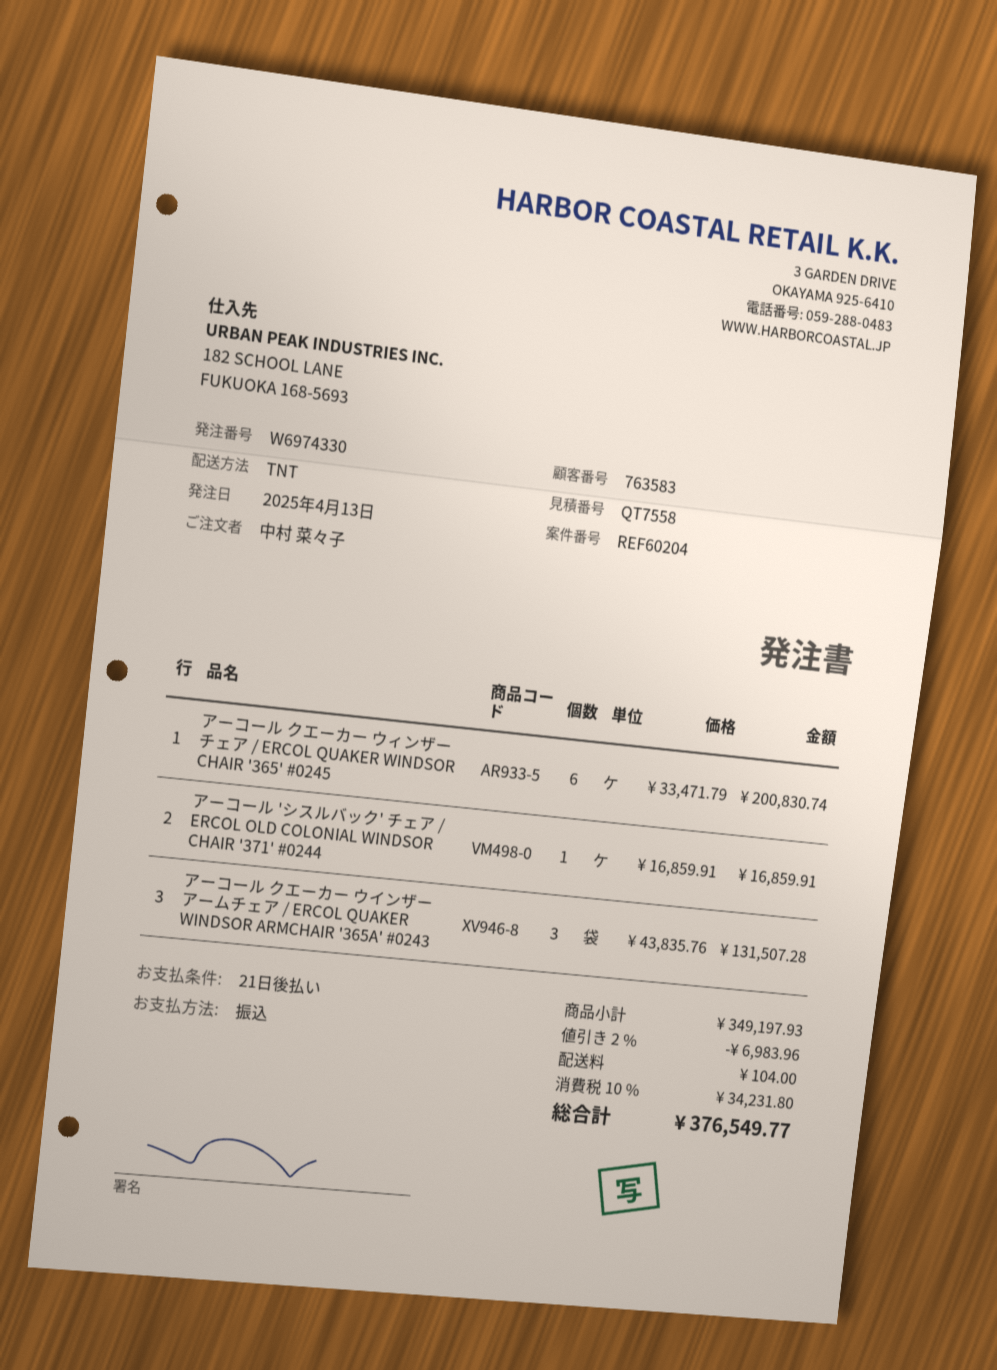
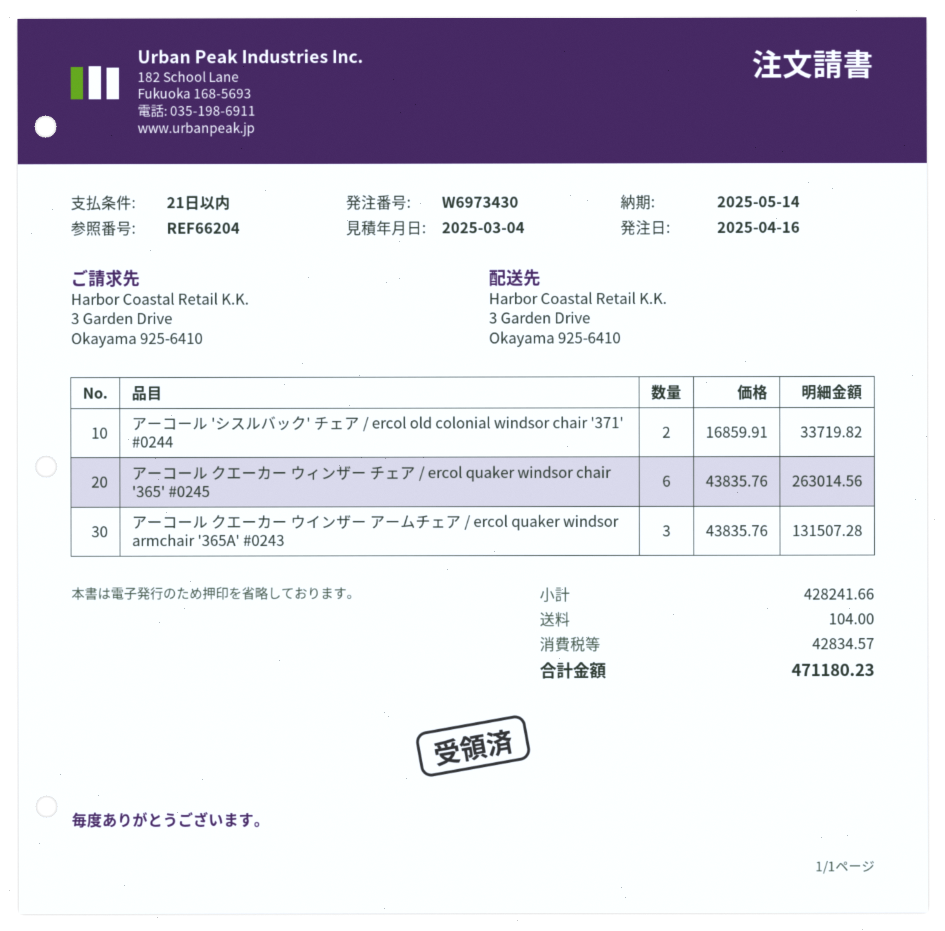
order number: W6974330 -> W6973430
order date: 2025-04-13 -> 2025-04-16
reference: REF60204 -> REF66204
アーコール クエーカー ウィンザー チェア / ERCOL QUAKER WINDSOR CHAIR '365' #0245: 6 x 33471.79 = 200830.74 -> 6 x 43835.76 = 263014.56
アーコール 'シスルバック' チェア / ERCOL OLD COLONIAL WINDSOR CHAIR '371' #0244: 1 x 16859.91 = 16859.91 -> 2 x 16859.91 = 33719.82
subtotal: 349197.93 -> 428241.66
discount: 2% = 6983.96 -> none
tax: 34231.80 -> 42834.57
total: 376549.77 -> 471180.23

